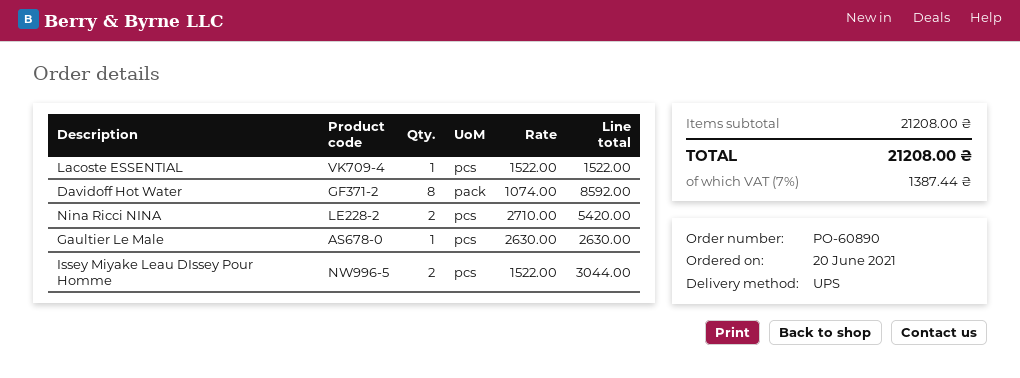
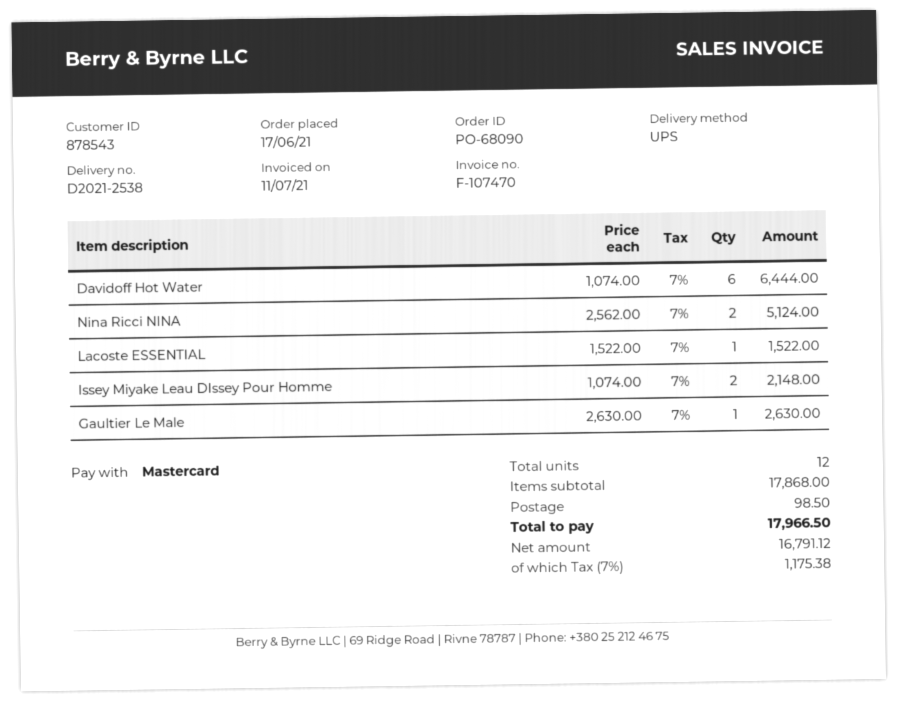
order number: PO-60890 -> PO-68090
order date: 2021-06-20 -> 2021-06-17
Davidoff Hot Water: 8 x 1074.00 = 8592.00 -> 6 x 1074.00 = 6444.00
Nina Ricci NINA: 2 x 2710.00 = 5420.00 -> 2 x 2562.00 = 5124.00
Issey Miyake Leau DIssey Pour Homme: 2 x 1522.00 = 3044.00 -> 2 x 1074.00 = 2148.00
subtotal: 21208.00 -> 17868.00
shipping: none -> 98.50
tax: 7% = 1387.44 -> 7% = 1175.38
total: 21208.00 -> 17966.50

